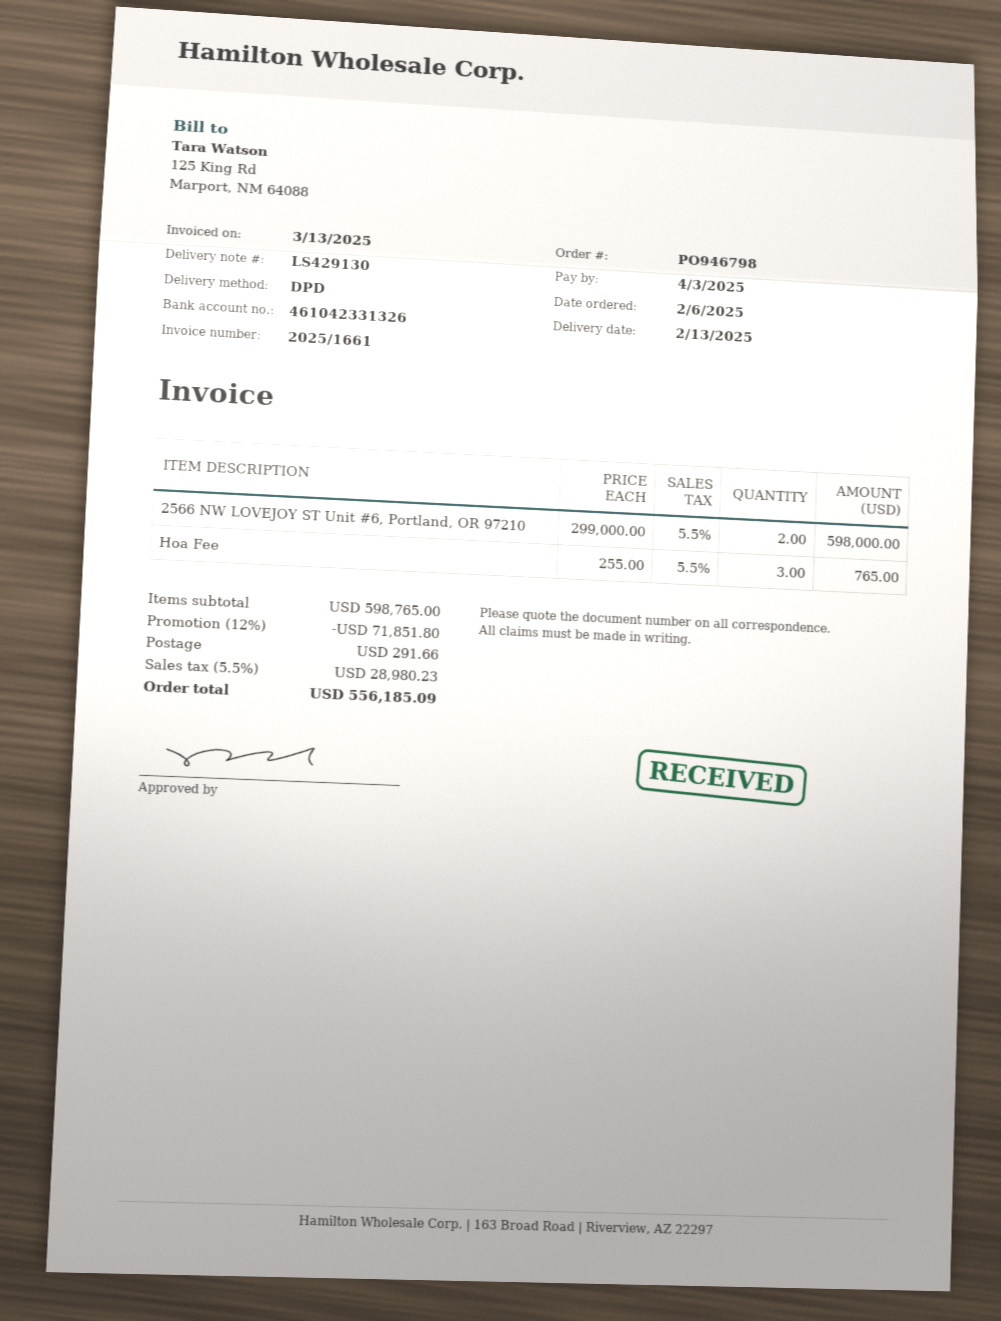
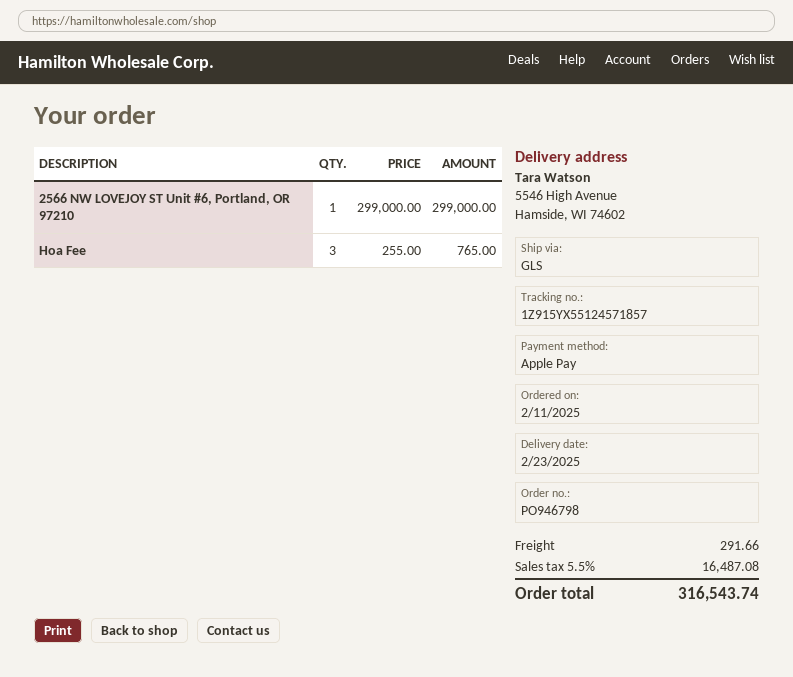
order date: 2025-02-06 -> 2025-02-11
delivery date: 2025-02-13 -> 2025-02-23
shipping method: DPD -> GLS
2566 NW LOVEJOY ST Unit #6, Portland, OR 97210: 2 x 299000.00 = 598000.00 -> 1 x 299000.00 = 299000.00
discount: 12% = 71851.80 -> none
tax: 5.5% = 28980.23 -> 5.5% = 16487.08
total: 556185.09 -> 316543.74

